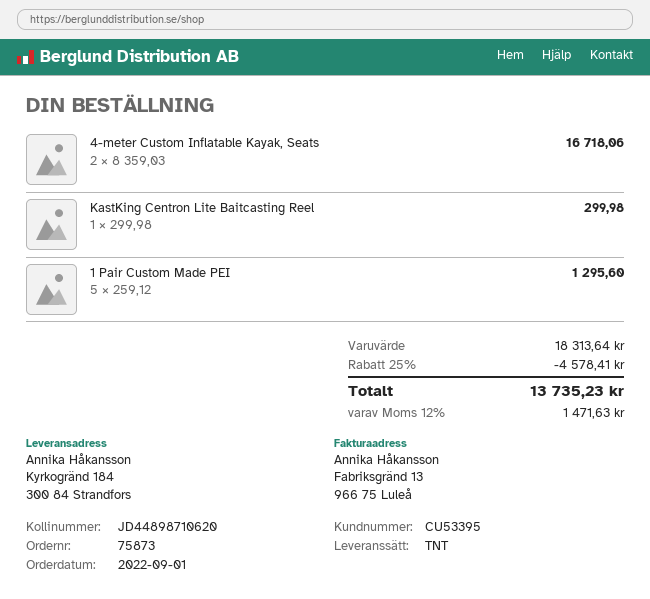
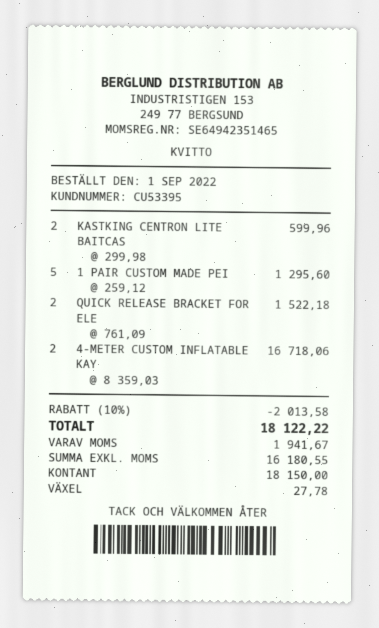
KastKing Centron Lite Baitcasting Reel: 1 x 299.98 = 299.98 -> 2 x 299.98 = 599.96
QUICK RELEASE BRACKET FOR ELE: none -> 2 x 761.09 = 1522.18
discount: 25% = 4578.41 -> 10% = 2013.58
tax: 1471.63 -> 1941.67
total: 13735.23 -> 18122.22

